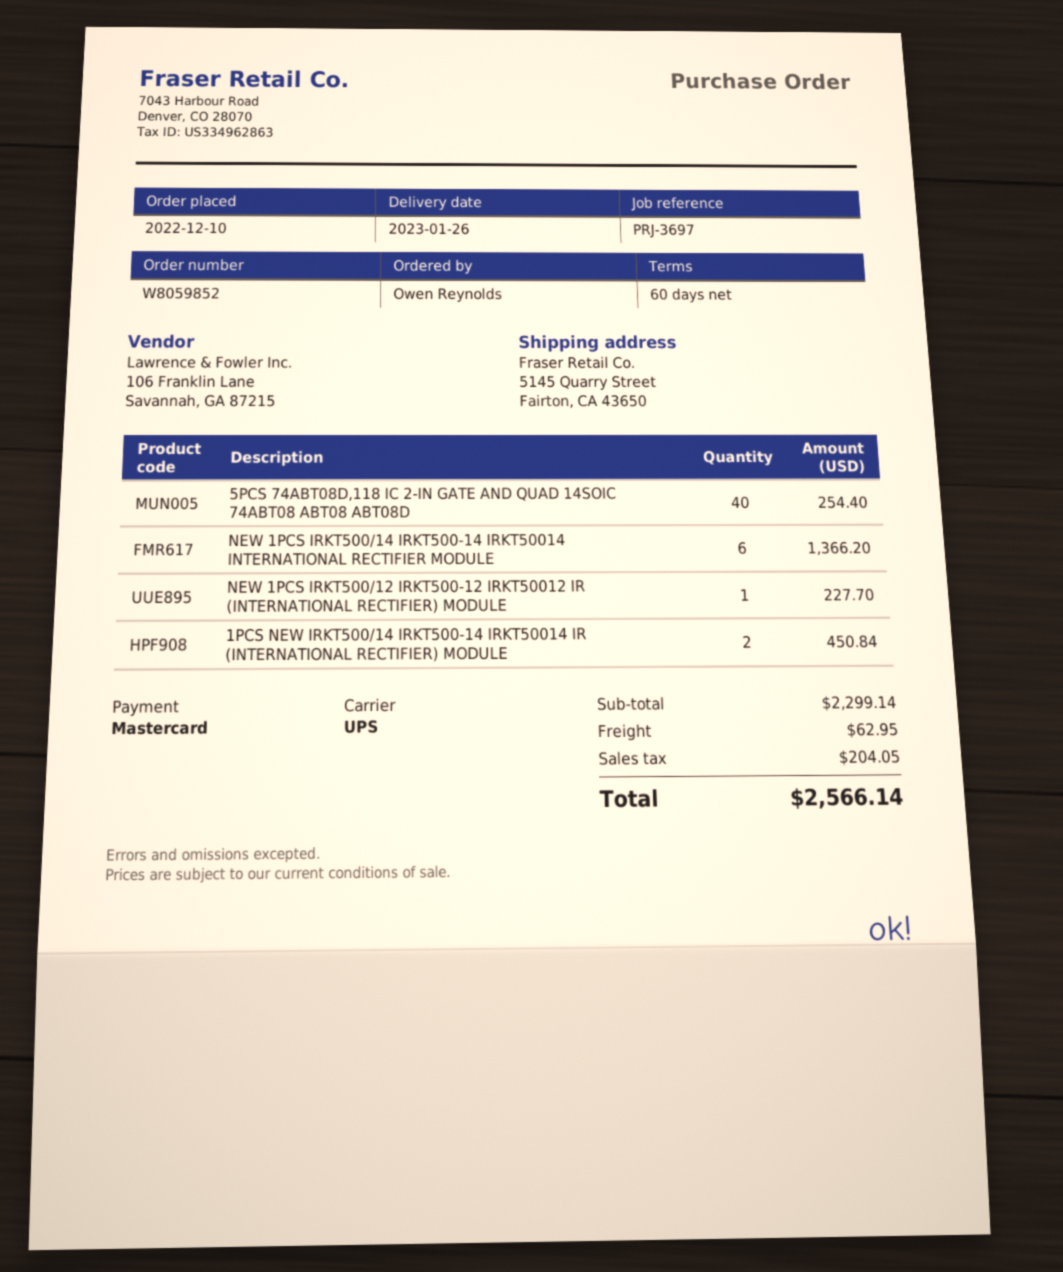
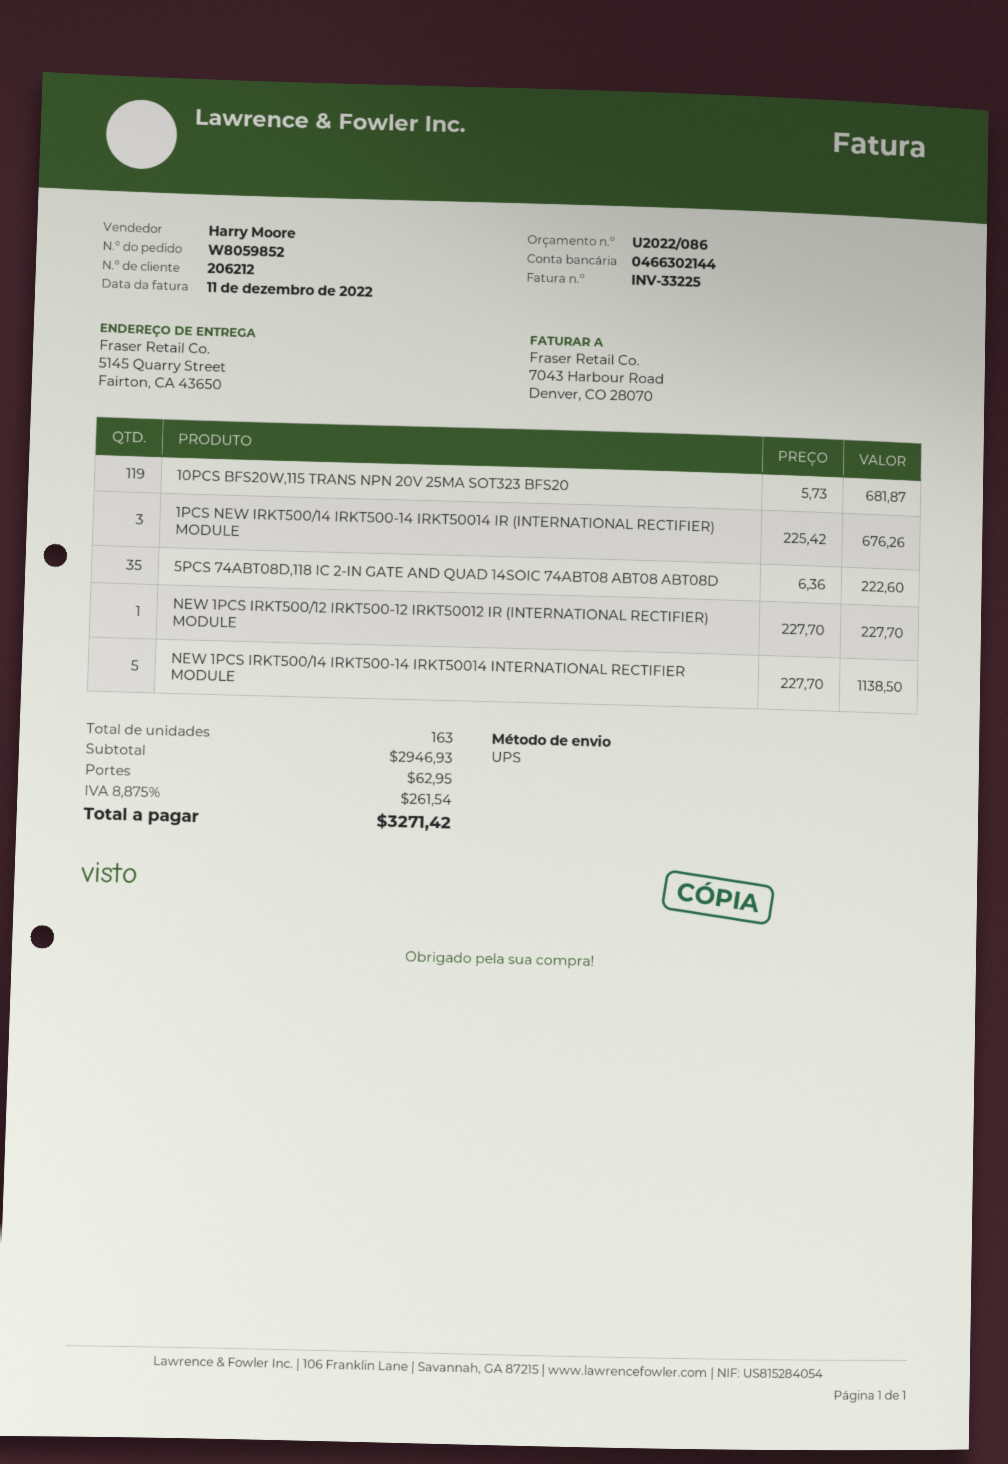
5PCS 74ABT08D,118 IC 2-IN GATE AND QUAD 14SOIC 74ABT08 ABT08 ABT08D: 40 for 254.40 -> 35 for 222.60
NEW 1PCS IRKT500/14 IRKT500-14 IRKT50014 INTERNATIONAL RECTIFIER MODULE: 6 for 1366.20 -> 5 for 1138.50
1PCS NEW IRKT500/14 IRKT500-14 IRKT50014 IR (INTERNATIONAL RECTIFIER) MODULE: 2 for 450.84 -> 3 for 676.26
10PCS BFS20W,115 TRANS NPN 20V 25MA SOT323 BFS20: none -> 119 for 681.87
subtotal: 2299.14 -> 2946.93
tax: 204.05 -> 261.54
total: 2566.14 -> 3271.42

